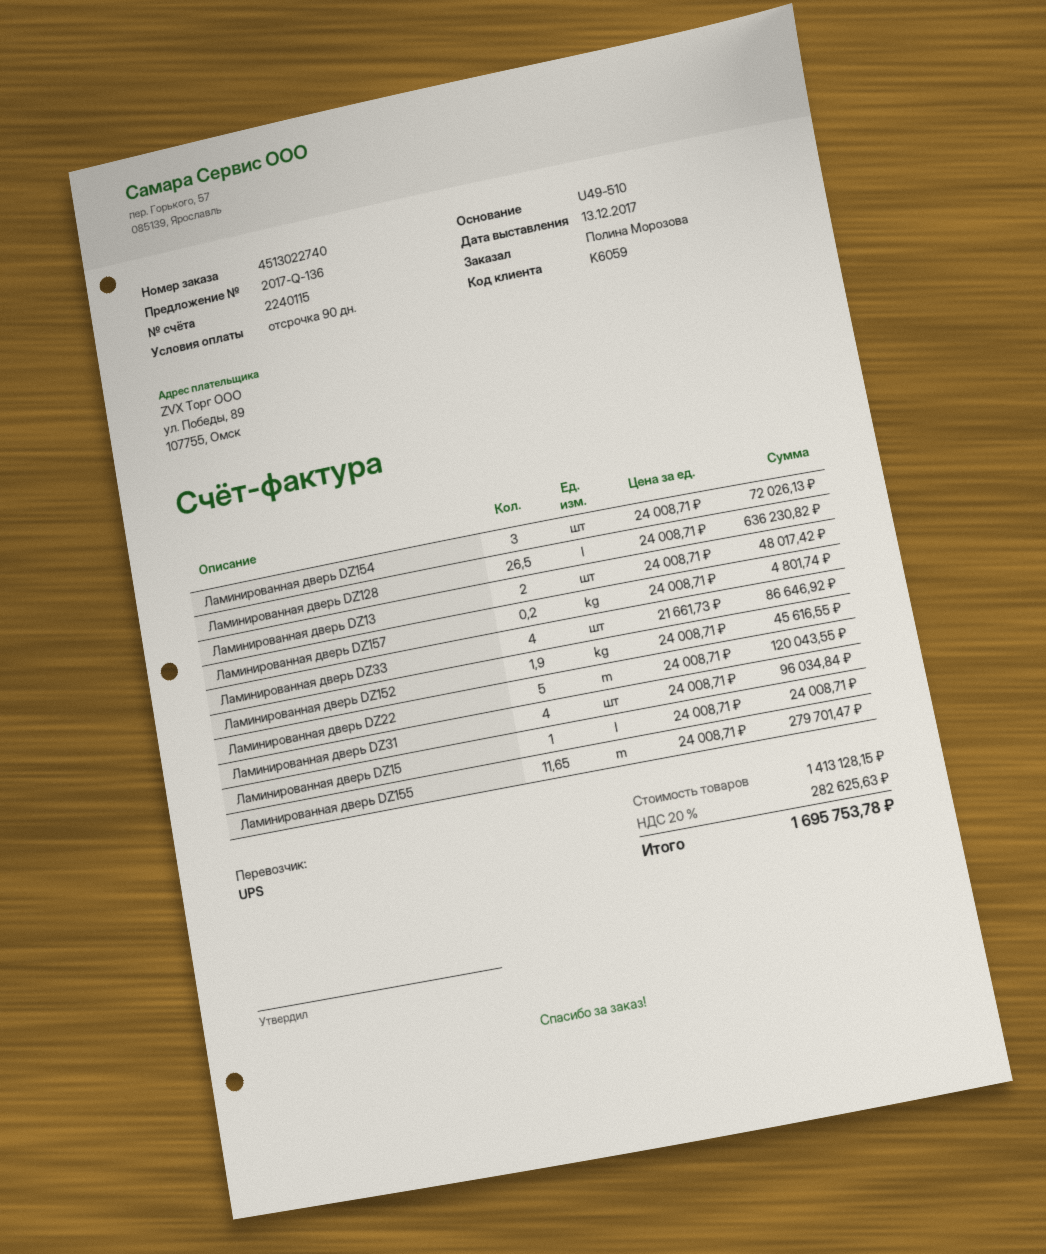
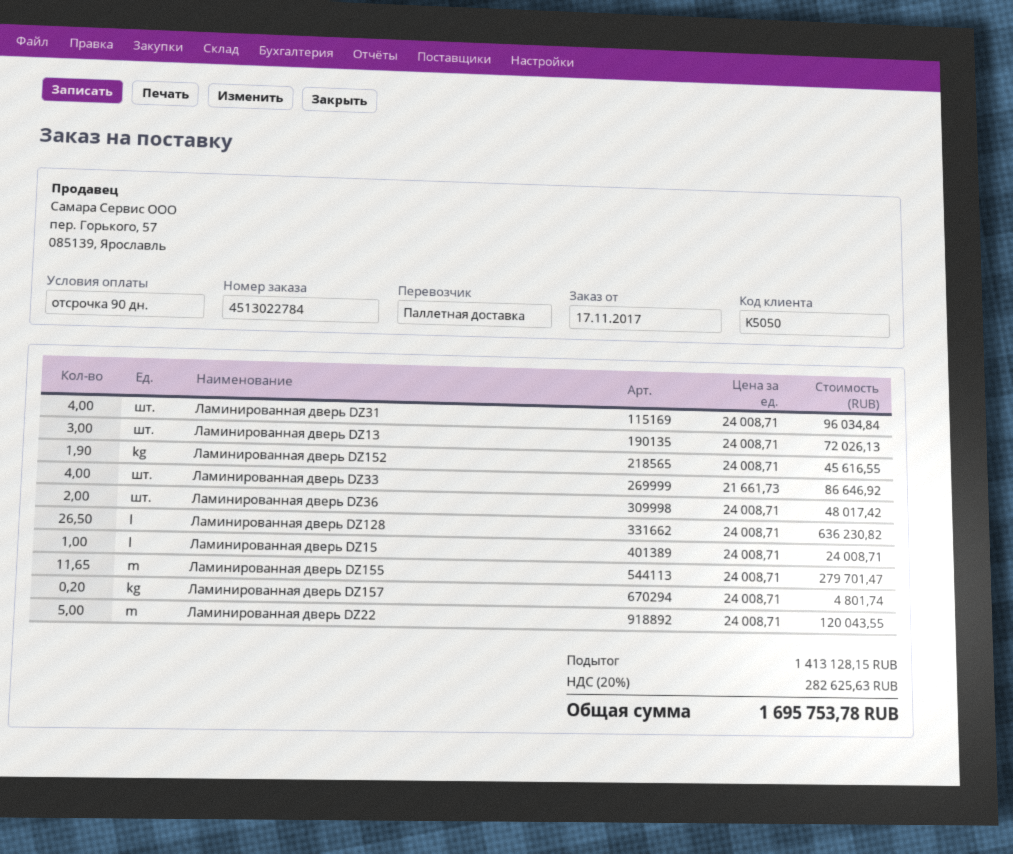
order number: 4513022740 -> 4513022784
customer number: K6059 -> K5050
shipping method: UPS -> pallet freight
Ламинированная дверь DZ154: 3 x 24008.71 = 72026.13 -> none
Ламинированная дверь DZ13: 2 x 24008.71 = 48017.42 -> 3 x 24008.71 = 72026.13
Ламинированная дверь DZ36: none -> 2 x 24008.71 = 48017.42

